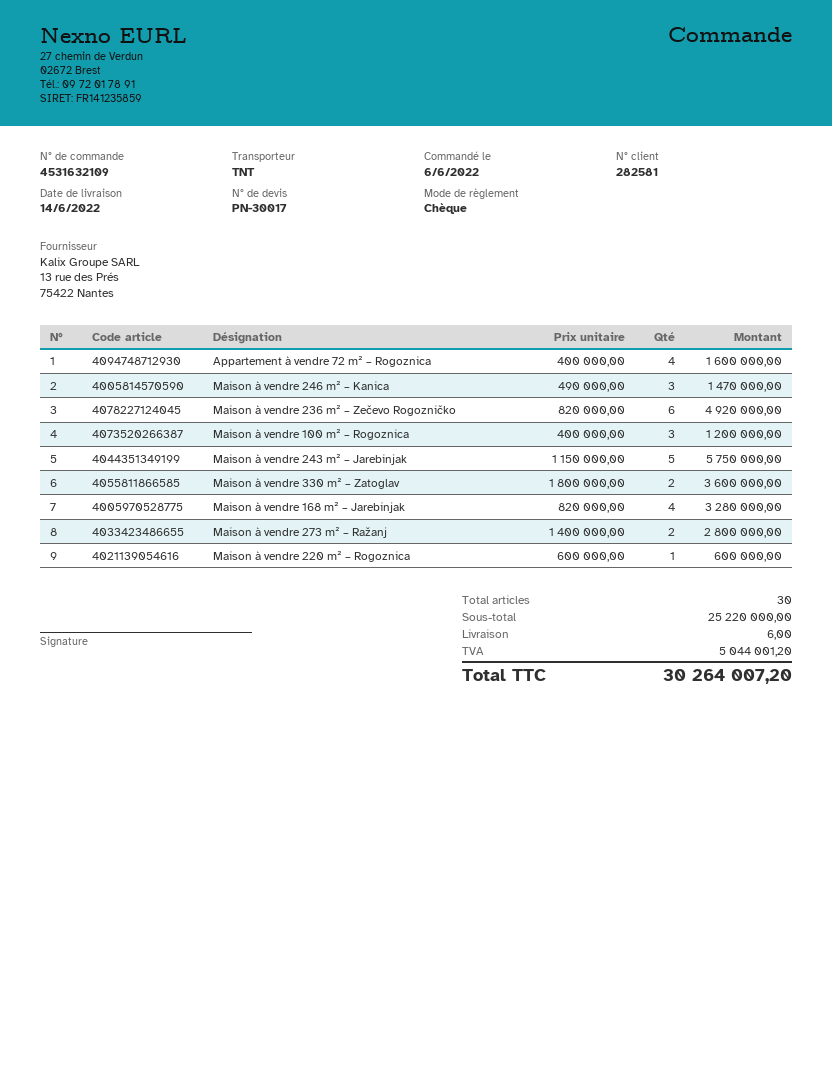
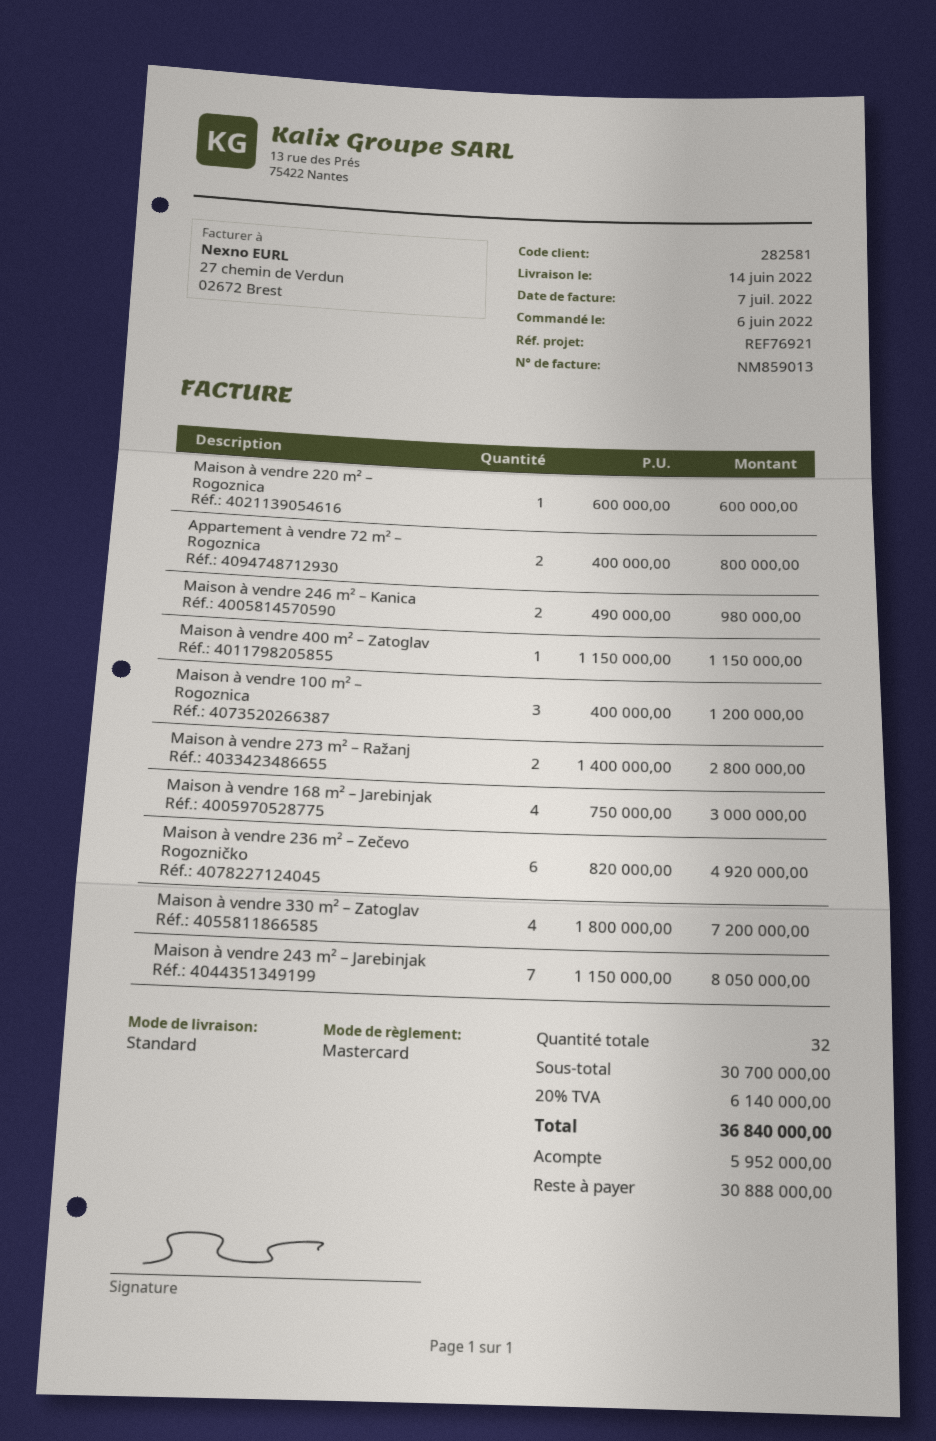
payment method: cheque -> Mastercard
shipping method: TNT -> standard
Appartement à vendre 72 m² – Rogoznica: 4 x 400000.00 = 1600000.00 -> 2 x 400000.00 = 800000.00
Maison à vendre 246 m² – Kanica: 3 x 490000.00 = 1470000.00 -> 2 x 490000.00 = 980000.00
Maison à vendre 243 m² – Jarebinjak: 5 x 1150000.00 = 5750000.00 -> 7 x 1150000.00 = 8050000.00
Maison à vendre 330 m² – Zatoglav: 2 x 1800000.00 = 3600000.00 -> 4 x 1800000.00 = 7200000.00
Maison à vendre 168 m² – Jarebinjak: 4 x 820000.00 = 3280000.00 -> 4 x 750000.00 = 3000000.00
Maison à vendre 400 m² – Zatoglav: none -> 1 x 1150000.00 = 1150000.00
total quantity: 30 -> 32
subtotal: 25220000.00 -> 30700000.00
shipping: 6.00 -> none
tax: 5044001.20 -> 6140000.00
total: 30264007.20 -> 36840000.00

